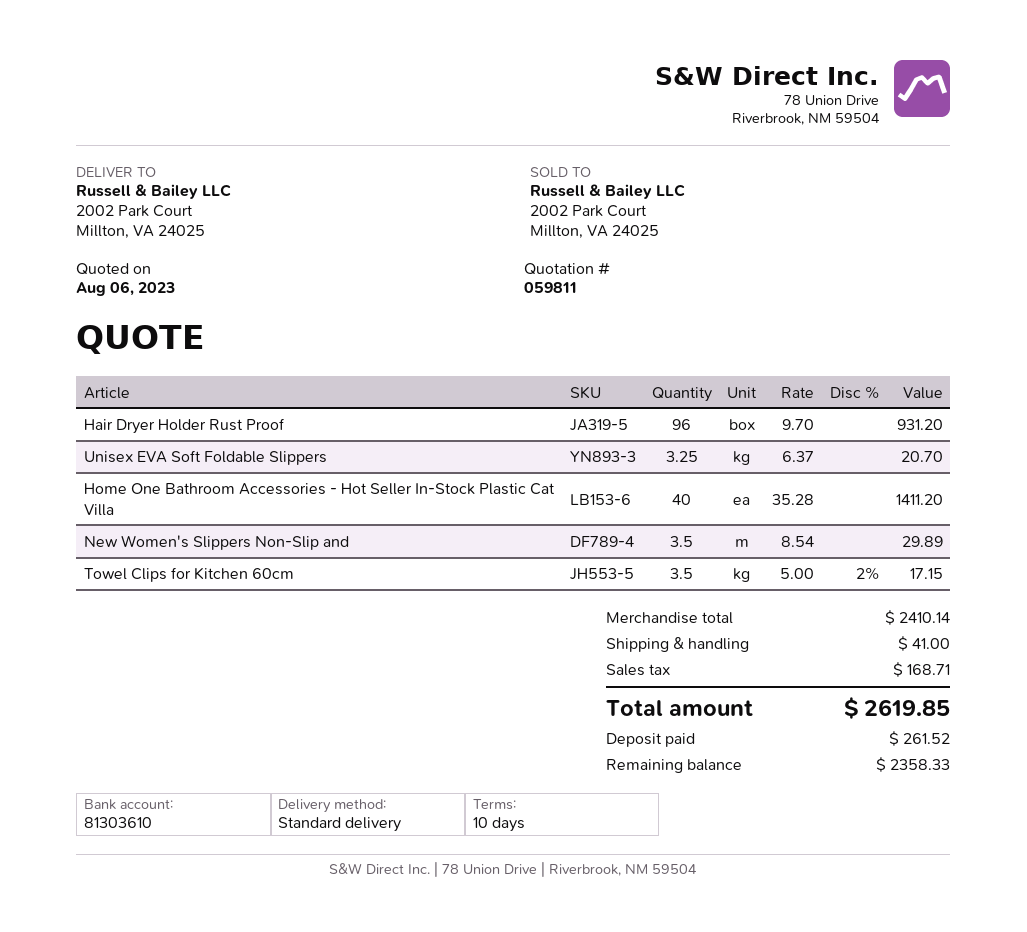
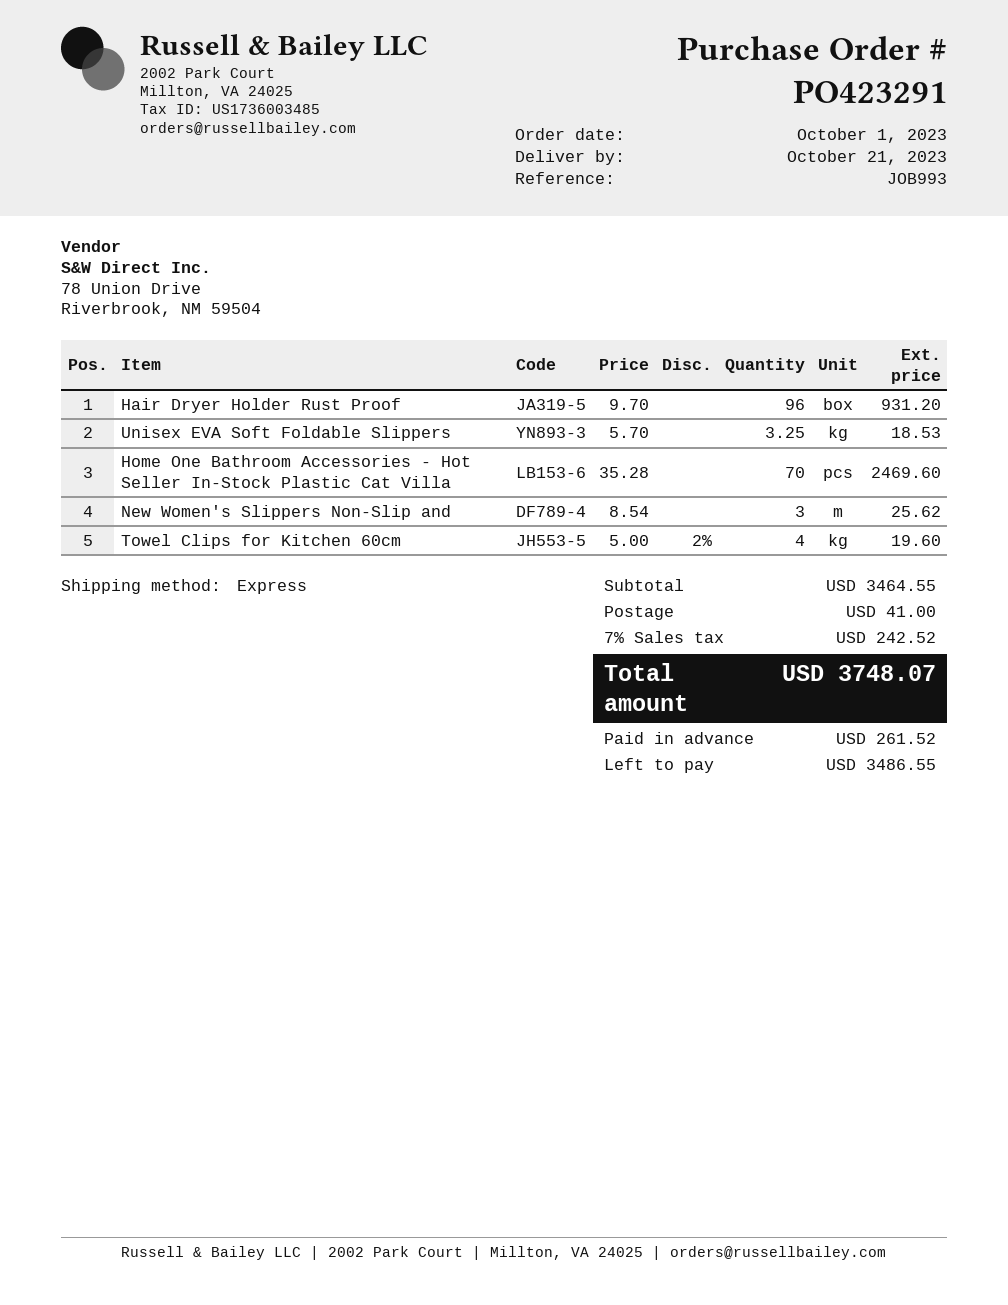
shipping method: standard -> express
Unisex EVA Soft Foldable Slippers: 3.25 x 6.37 = 20.70 -> 3.25 x 5.70 = 18.53
Home One Bathroom Accessories - Hot Seller In-Stock Plastic Cat Villa: 40 x 35.28 = 1411.20 -> 70 x 35.28 = 2469.60
New Women's Slippers Non-Slip and: 3.5 x 8.54 = 29.89 -> 3 x 8.54 = 25.62
Towel Clips for Kitchen 60cm: 3.5 x 5.00 - 2% = 17.15 -> 4 x 5.00 - 2% = 19.60
subtotal: 2410.14 -> 3464.55
tax: 168.71 -> 242.52
total: 2619.85 -> 3748.07
balance: 2358.33 -> 3486.55

